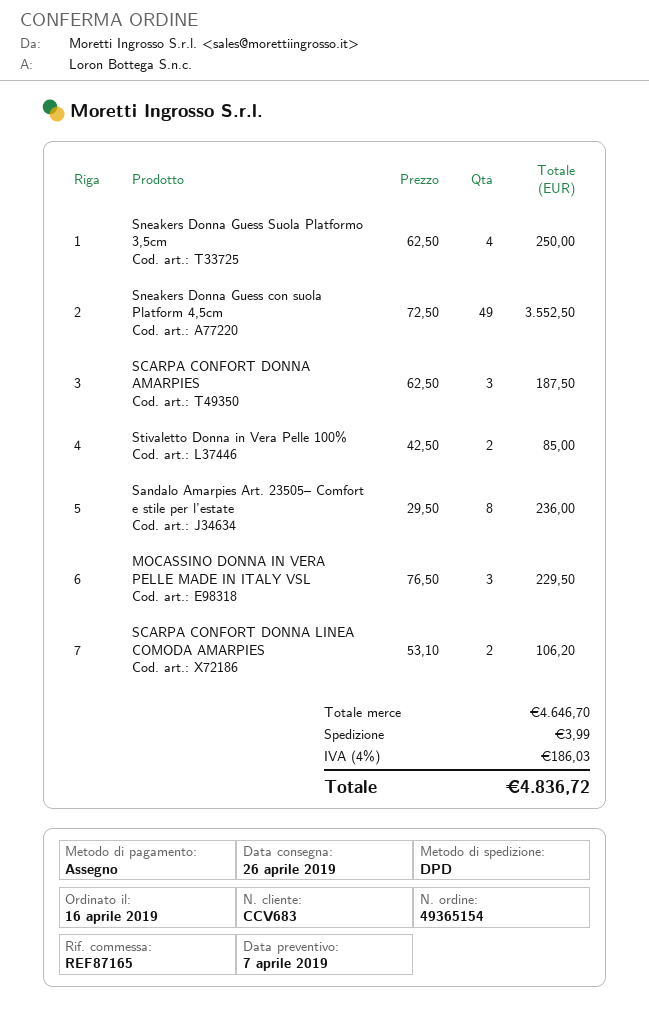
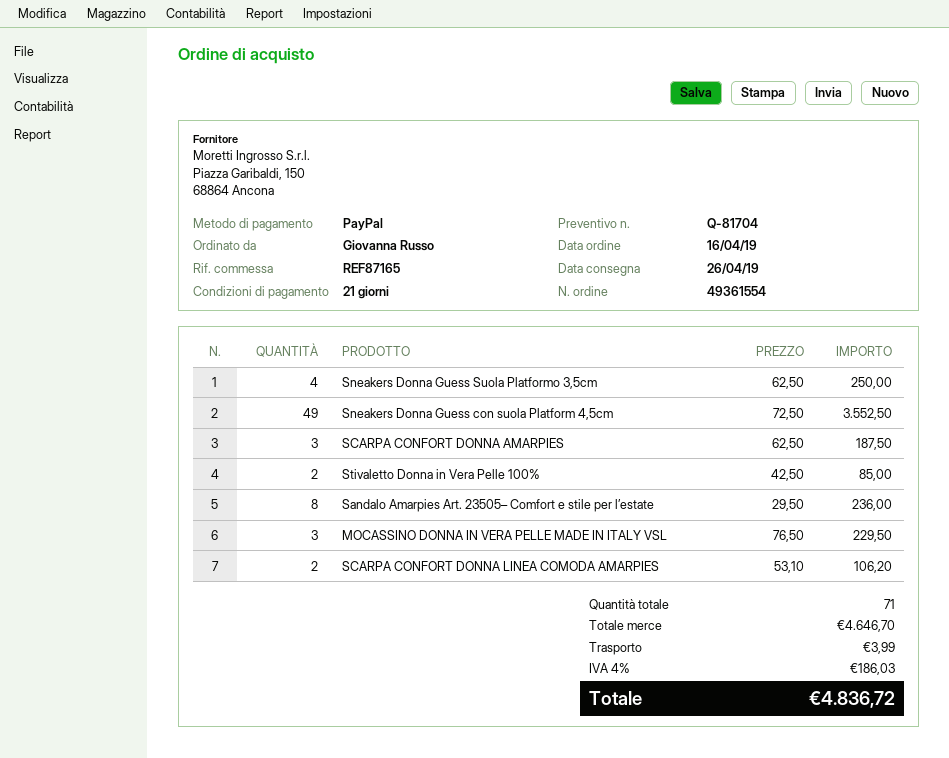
order number: 49365154 -> 49361554
payment method: cheque -> PayPal

